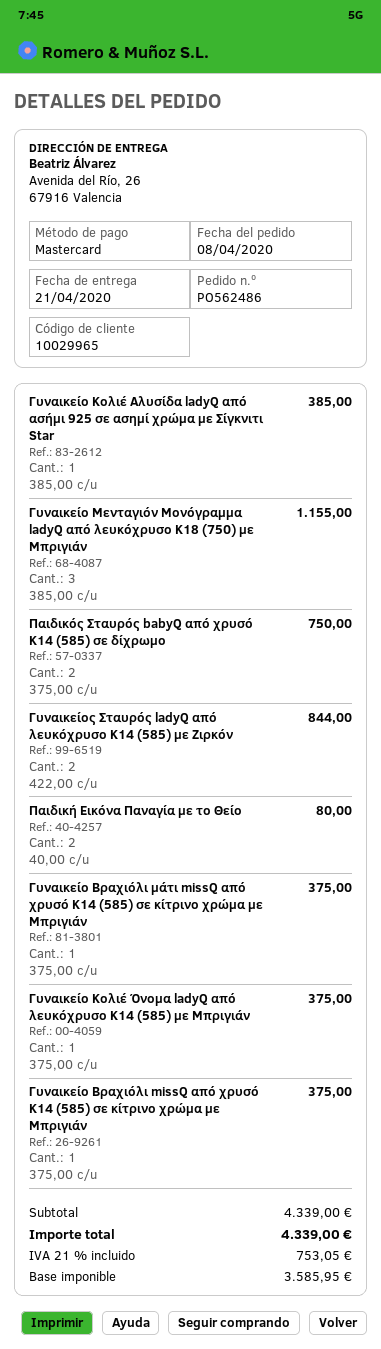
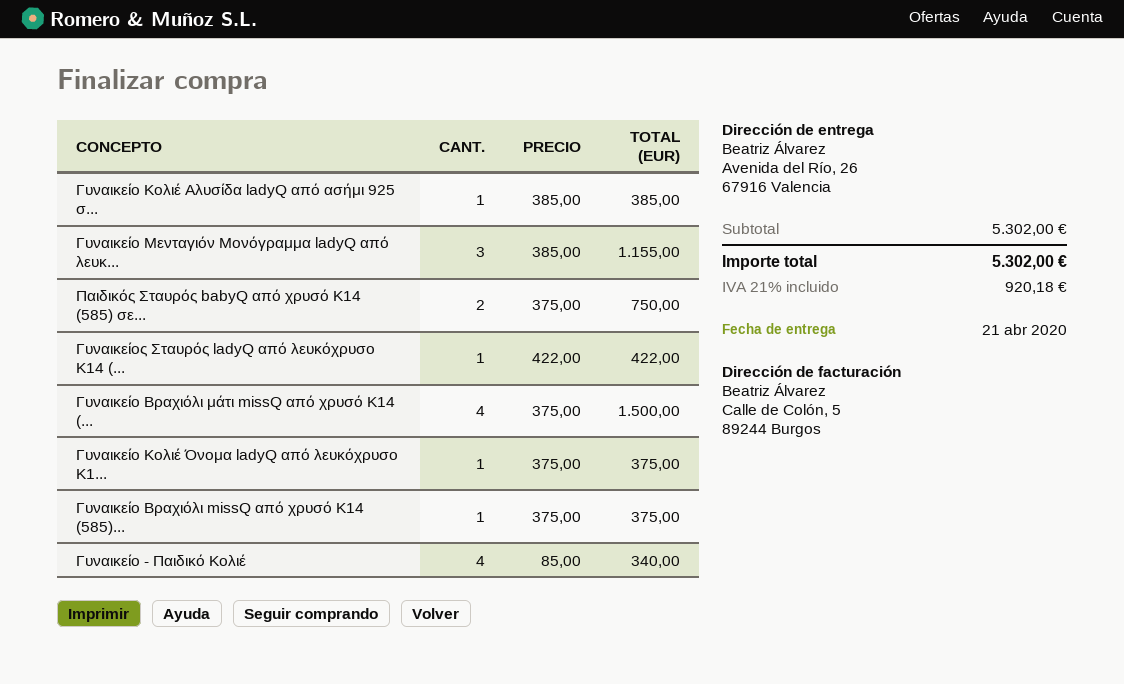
Γυναικείος Σταυρός ladyQ από λευκόχρυσο Κ14 (585) με Ζιρκόν: 2 x 422.00 = 844.00 -> 1 x 422.00 = 422.00
Παιδική Εικόνα Παναγία με το Θείο: 2 x 40.00 = 80.00 -> none
Γυναικείο Βραχιόλι μάτι missQ από χρυσό Κ14 (585) σε κίτρινο χρώμα με Μπριγιάν: 1 x 375.00 = 375.00 -> 4 x 375.00 = 1500.00
Γυναικείο - Παιδικό Κολιέ: none -> 4 x 85.00 = 340.00
subtotal: 4339.00 -> 5302.00
tax: 21% = 753.05 -> 21% = 920.18
total: 4339.00 -> 5302.00

